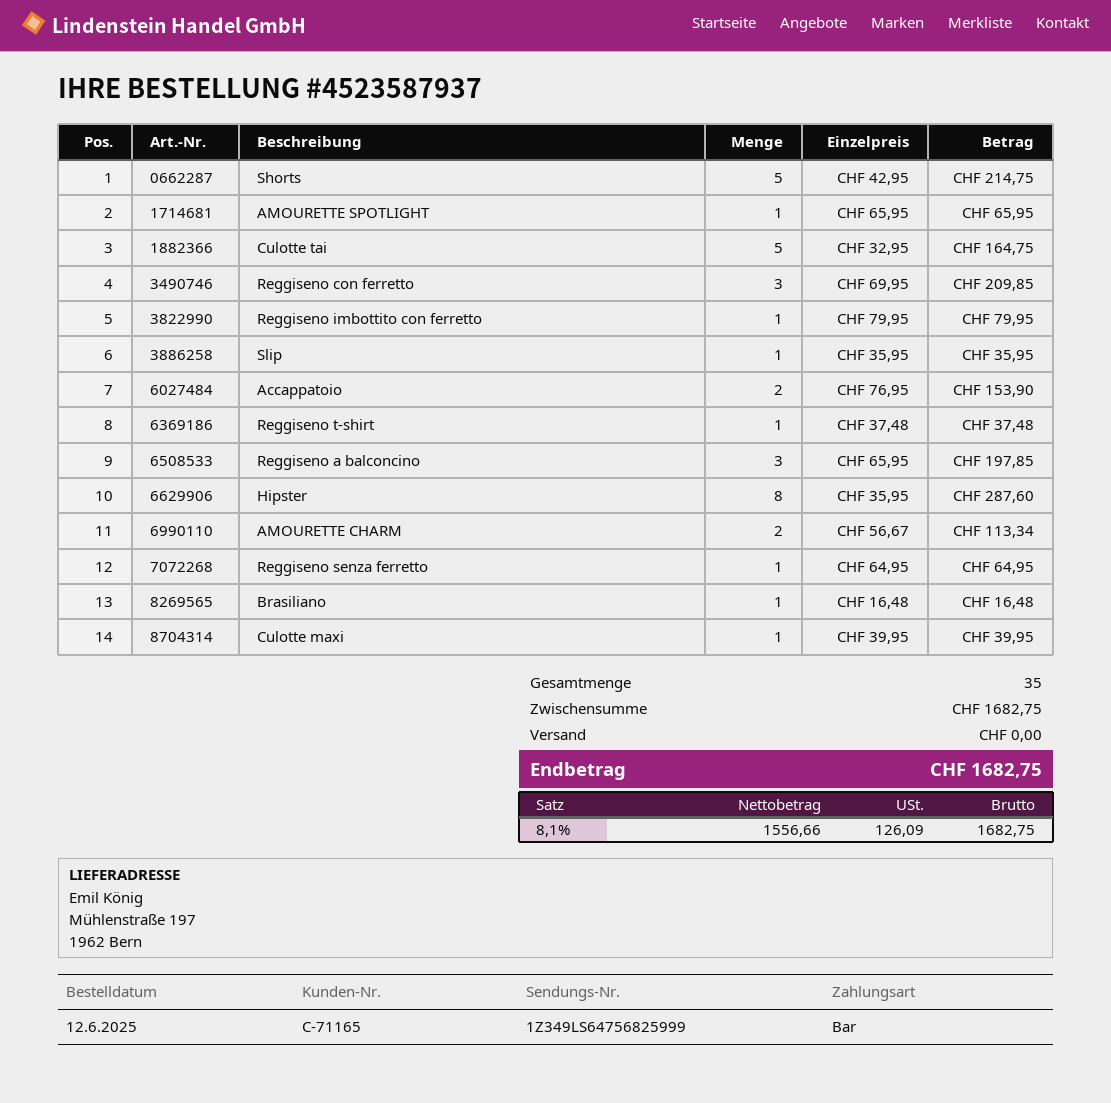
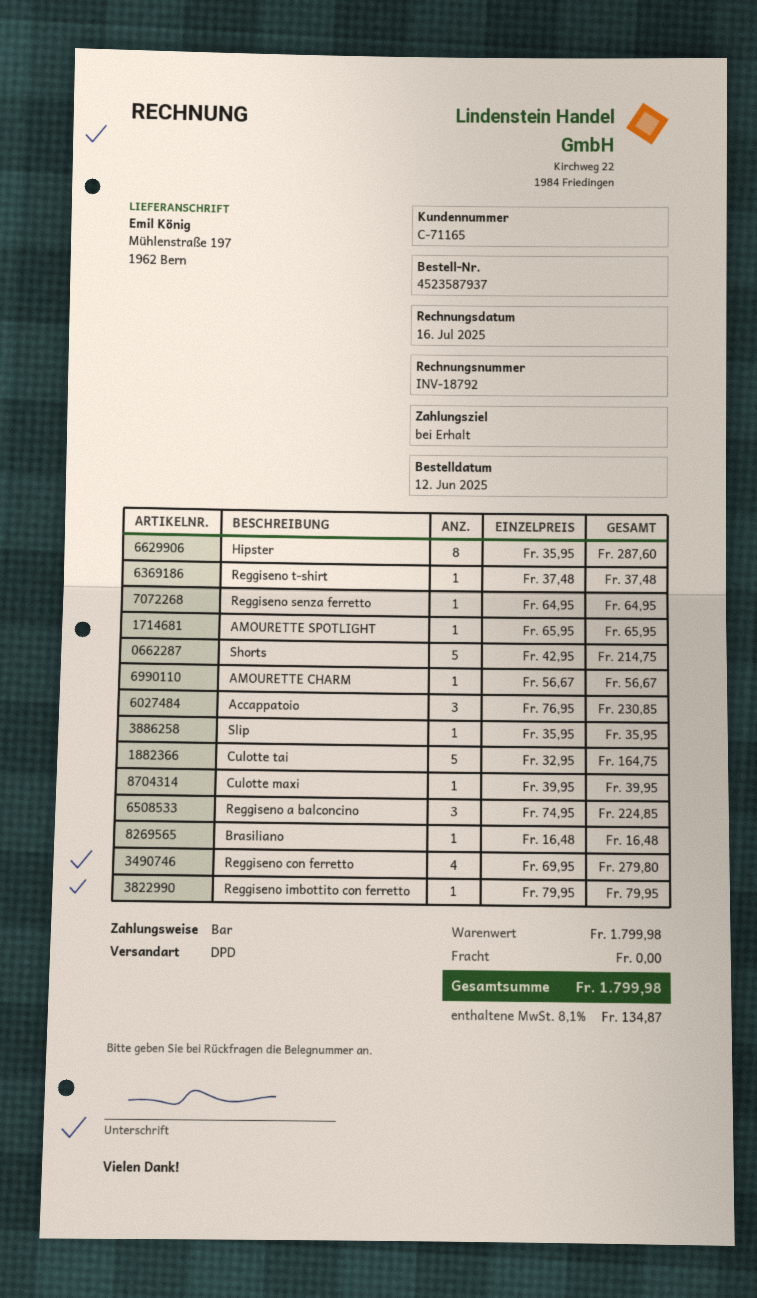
Reggiseno con ferretto: 3 x 69.95 = 209.85 -> 4 x 69.95 = 279.80
Accappatoio: 2 x 76.95 = 153.90 -> 3 x 76.95 = 230.85
Reggiseno a balconcino: 3 x 65.95 = 197.85 -> 3 x 74.95 = 224.85
AMOURETTE CHARM: 2 x 56.67 = 113.34 -> 1 x 56.67 = 56.67
subtotal: 1682.75 -> 1799.98
tax: 8.1% = 126.09 -> 8.1% = 134.87
total: 1682.75 -> 1799.98

